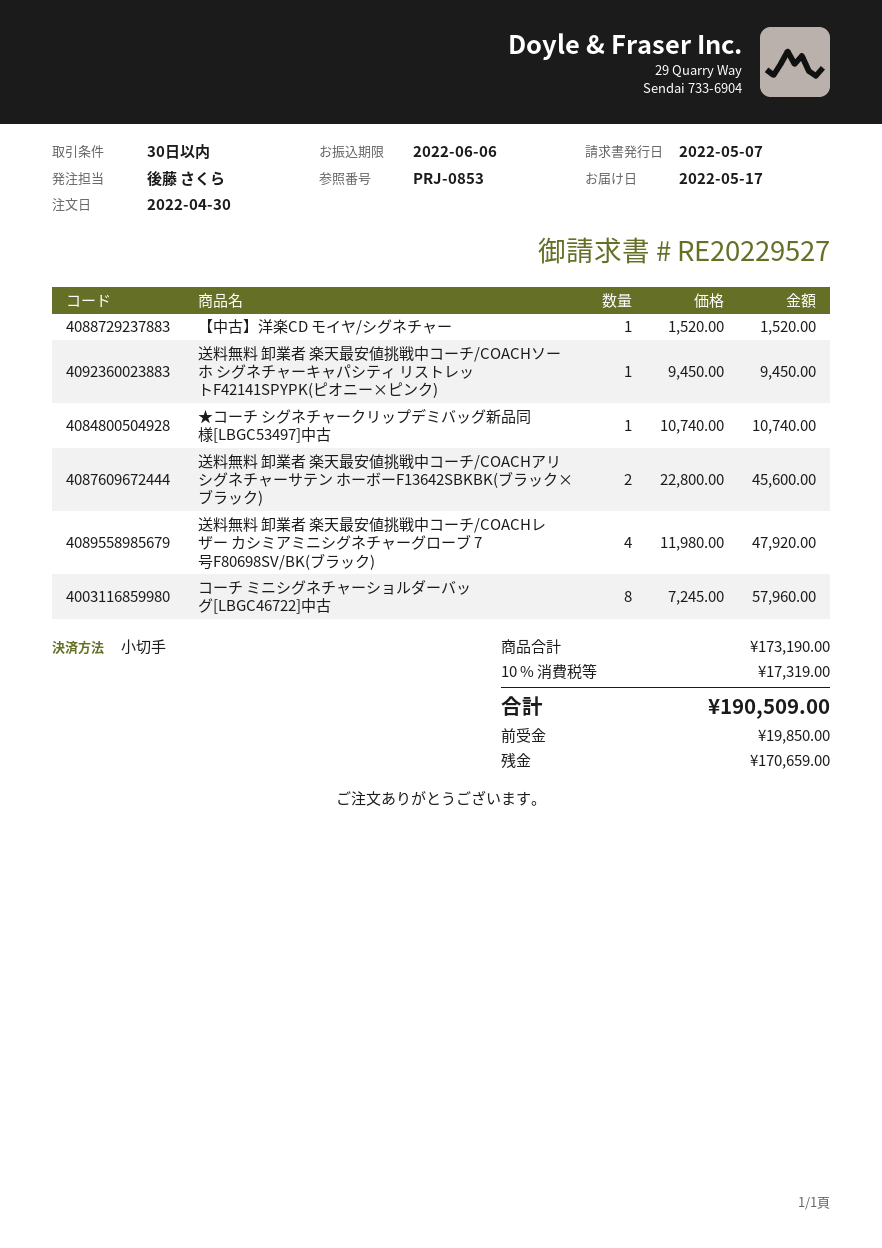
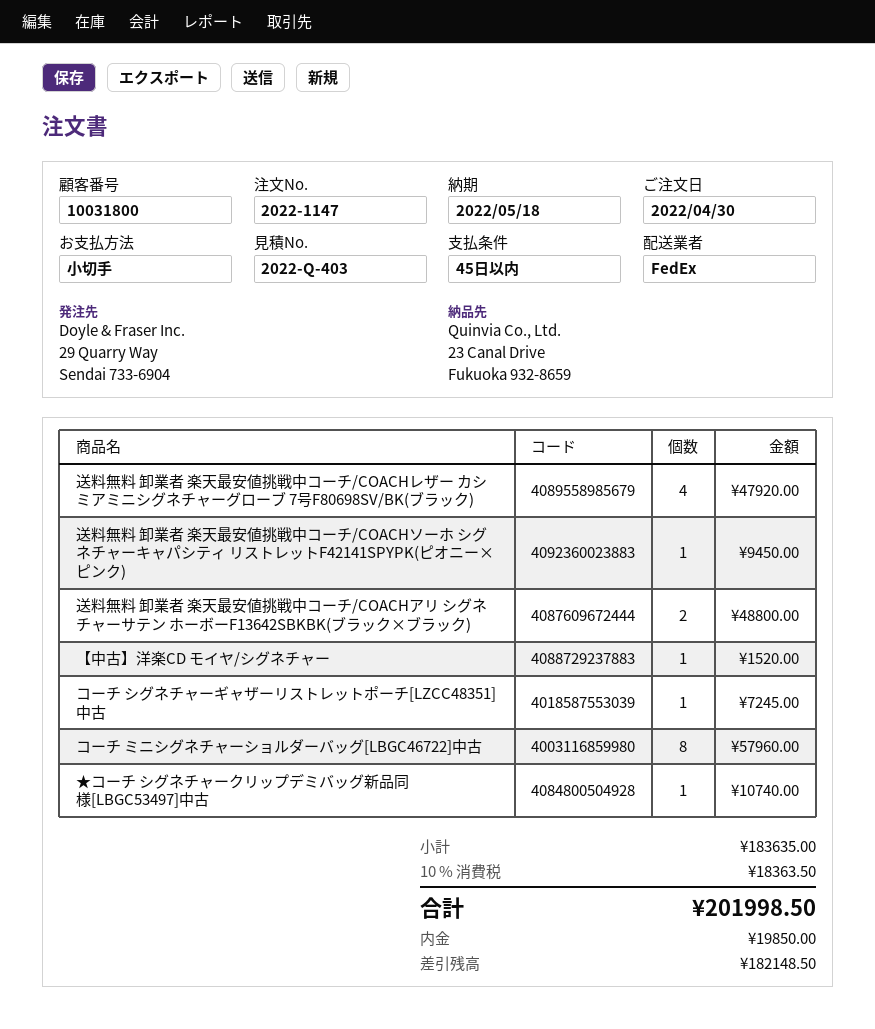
delivery date: 2022-05-17 -> 2022-05-18
payment terms: 30 days -> 45 days
送料無料 卸業者 楽天最安値挑戦中コーチ/COACHアリ シグネチャーサテン ホーボーF13642SBKBK(ブラック×ブラック): 2 for 45600.00 -> 2 for 48800.00
コーチ シグネチャーギャザーリストレットポーチ[LZCC48351]中古: none -> 1 for 7245.00
subtotal: 173190.00 -> 183635.00
tax: 10% = 17319.00 -> 10% = 18363.50
total: 190509.00 -> 201998.50
balance: 170659.00 -> 182148.50

